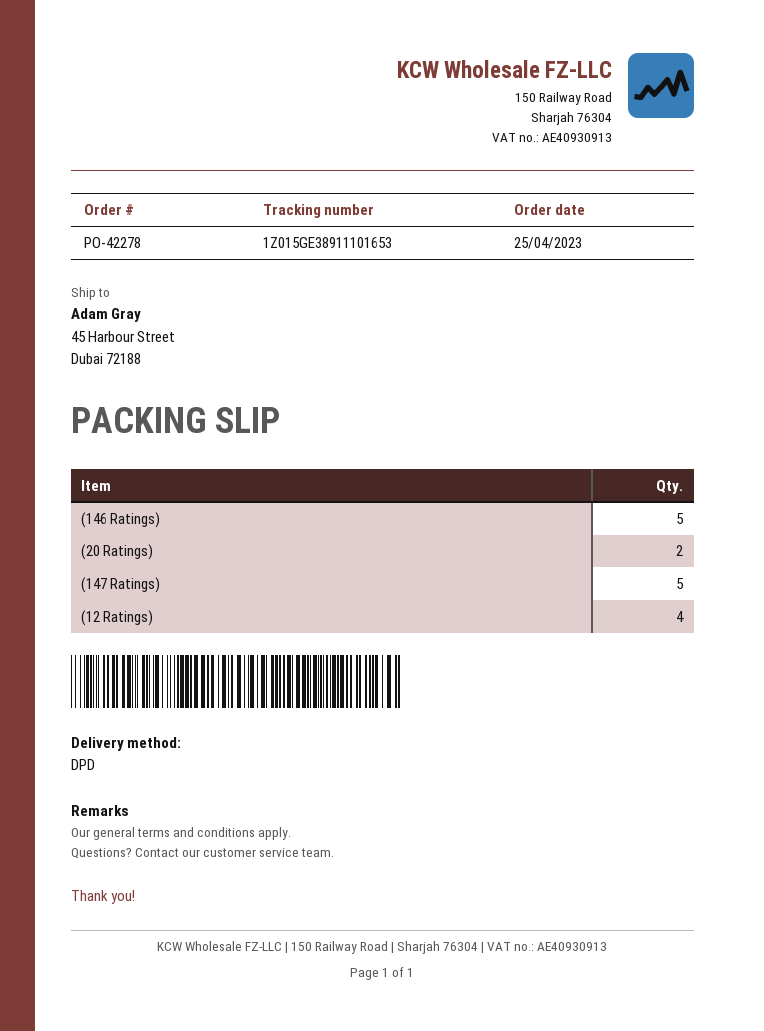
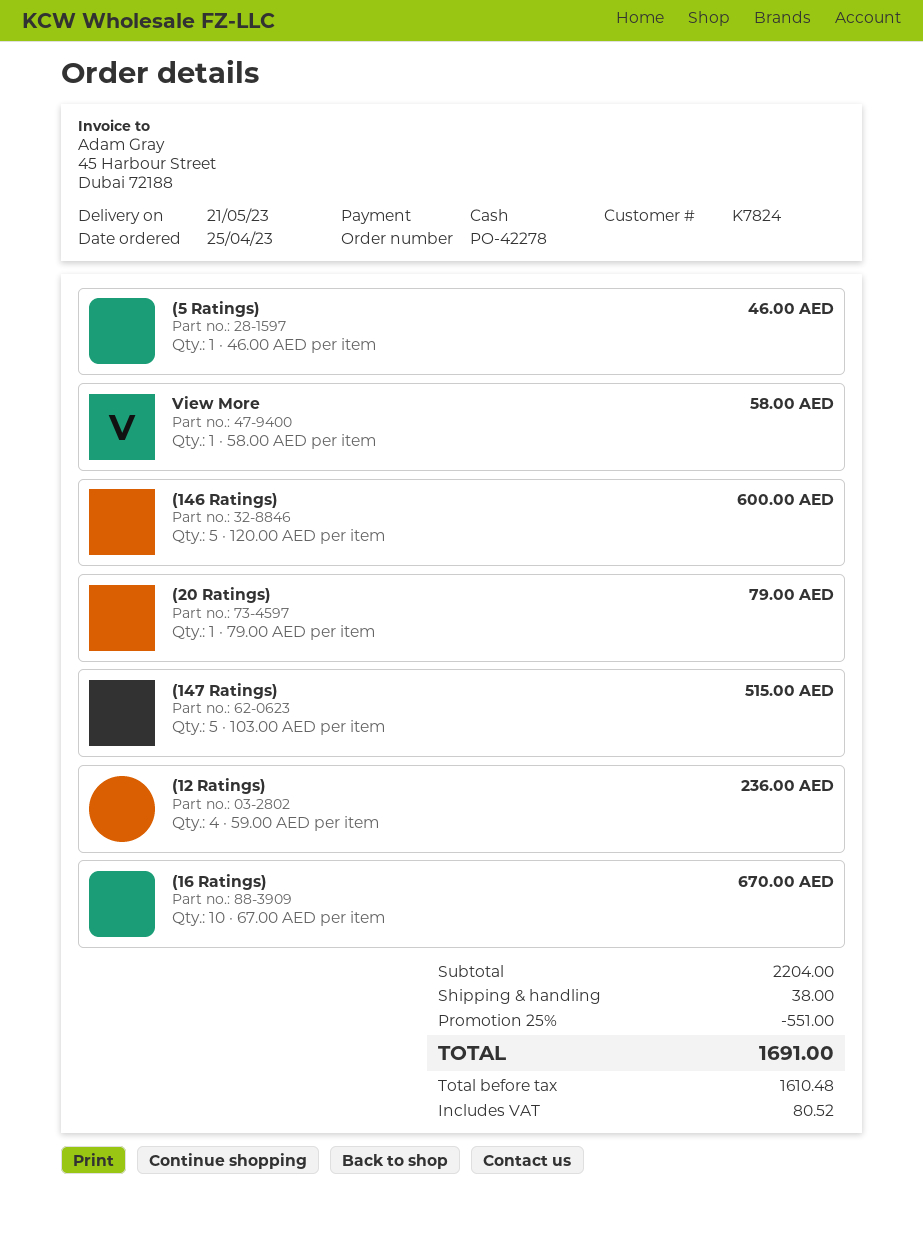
(20 Ratings): 2 -> 1
(5 Ratings): none -> 1
View More: none -> 1
(16 Ratings): none -> 10

